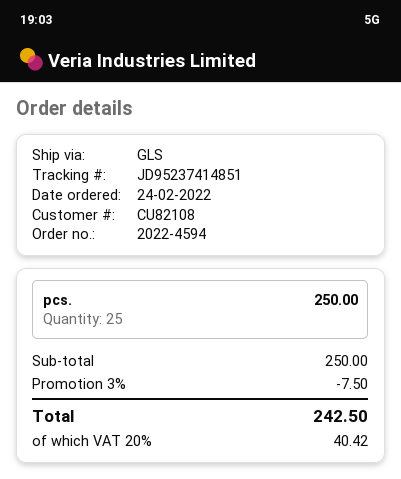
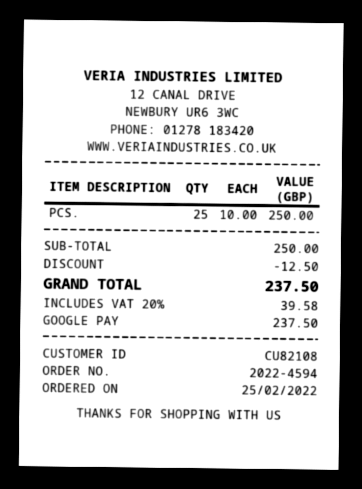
order date: 2022-02-24 -> 2022-02-25
discount: 7.50 -> 12.50
tax: 20% = 40.42 -> 20% = 39.58
total: 242.50 -> 237.50

